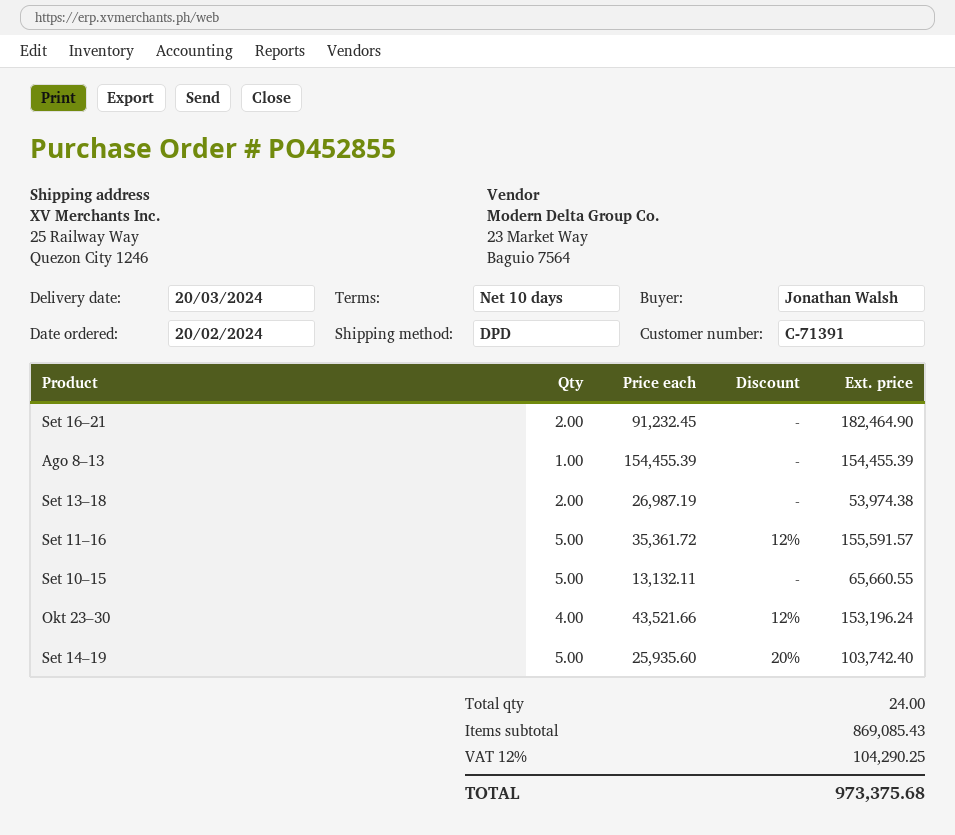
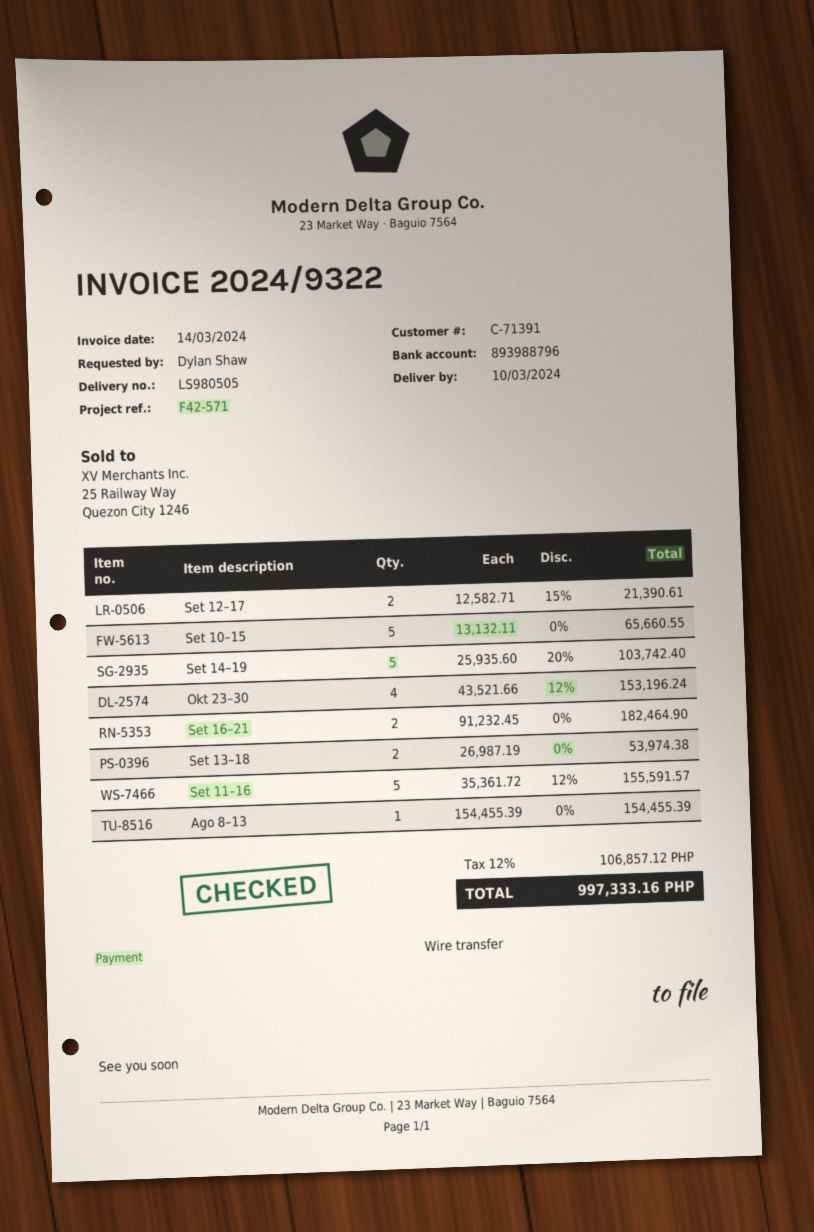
delivery date: 2024-03-20 -> 2024-03-10
ordered by: Jonathan Walsh -> Dylan Shaw
Set 12–17: none -> 2 x 12582.71 - 15% = 21390.61
tax: 12% = 104290.25 -> 12% = 106857.12
total: 973375.68 -> 997333.16

